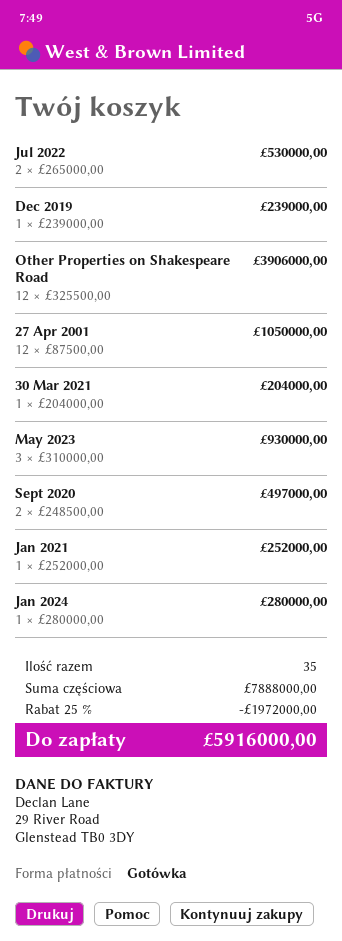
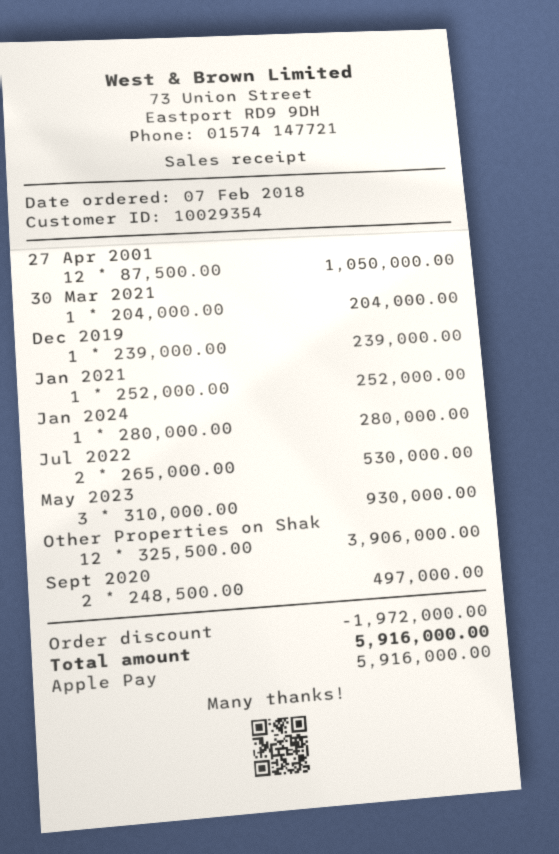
payment method: cash -> Apple Pay

